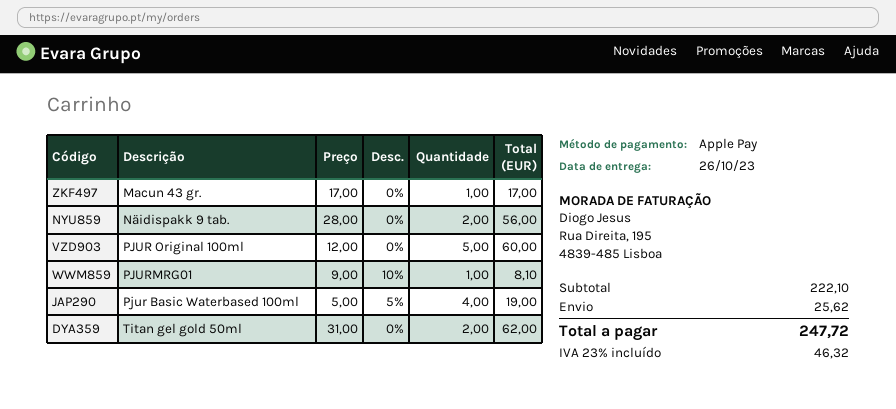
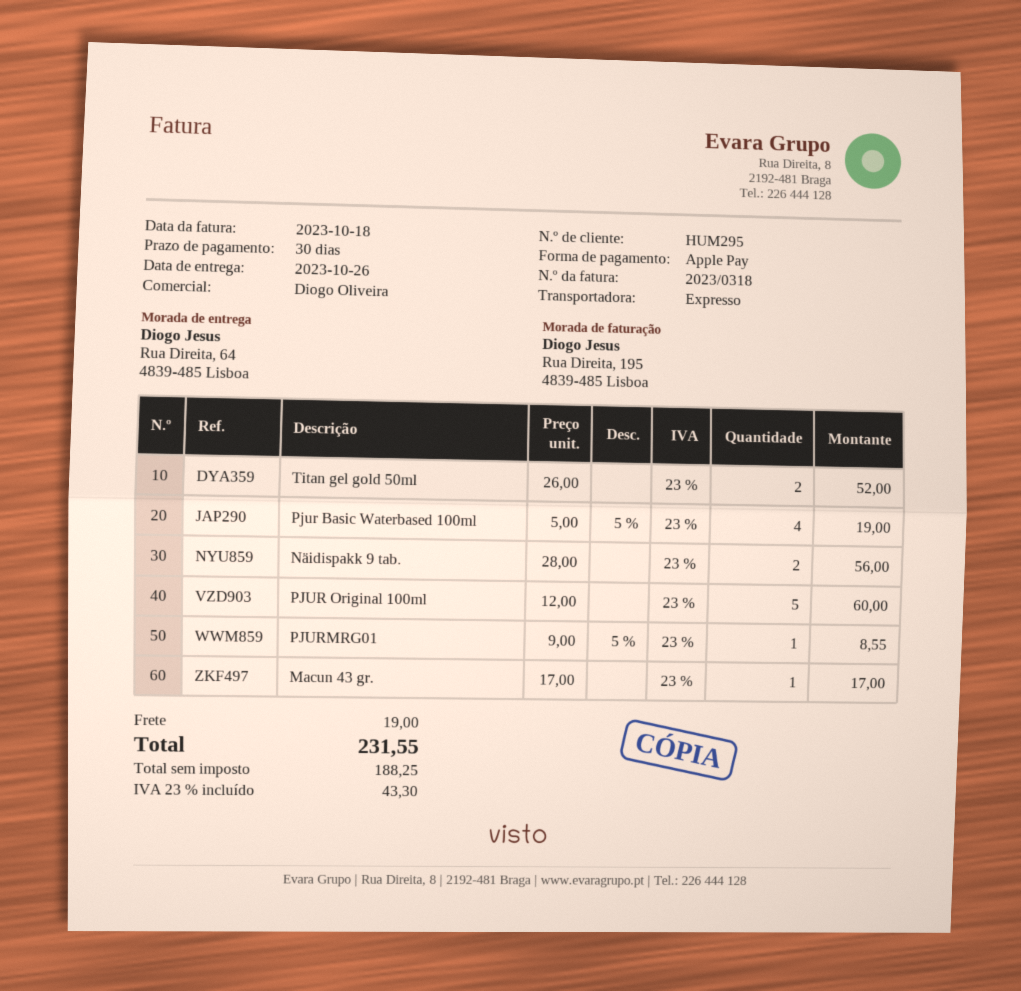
PJURMRG01: 1 x 9.00 - 10% = 8.10 -> 1 x 9.00 - 5% = 8.55
Titan gel gold 50ml: 2 x 31.00 = 62.00 -> 2 x 26.00 = 52.00
shipping: 25.62 -> 19.00
tax: 23% = 46.32 -> 23% = 43.30
total: 247.72 -> 231.55

